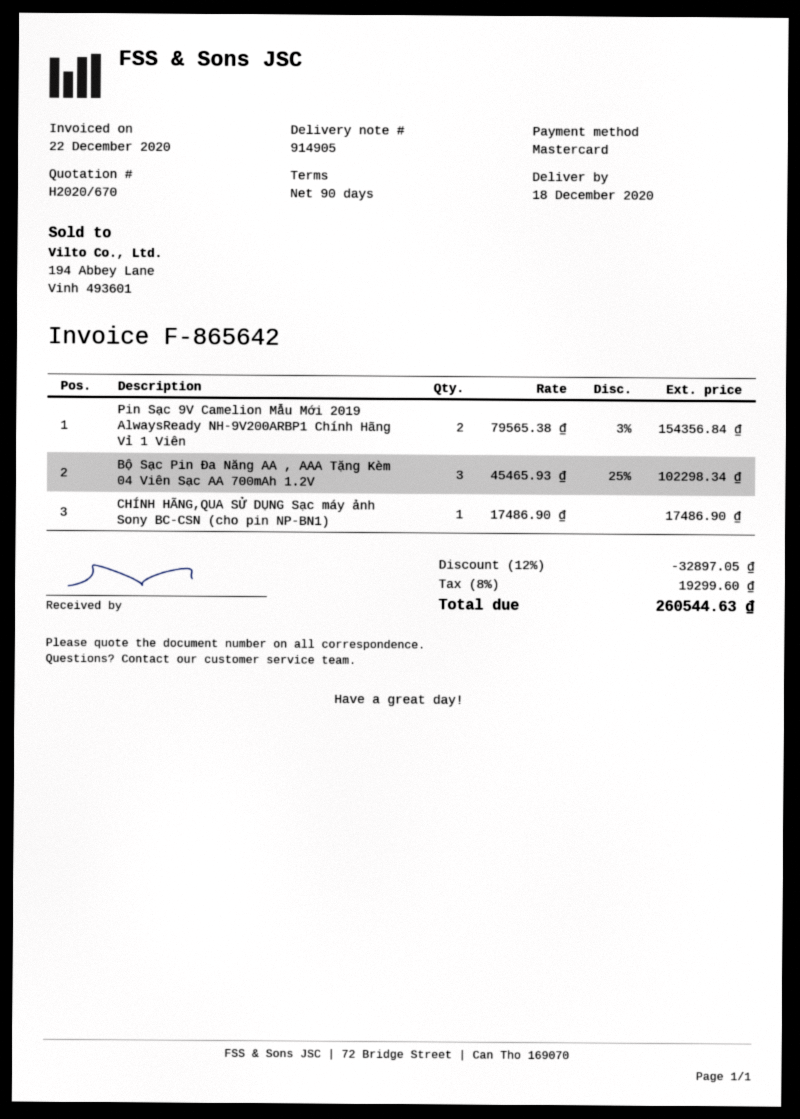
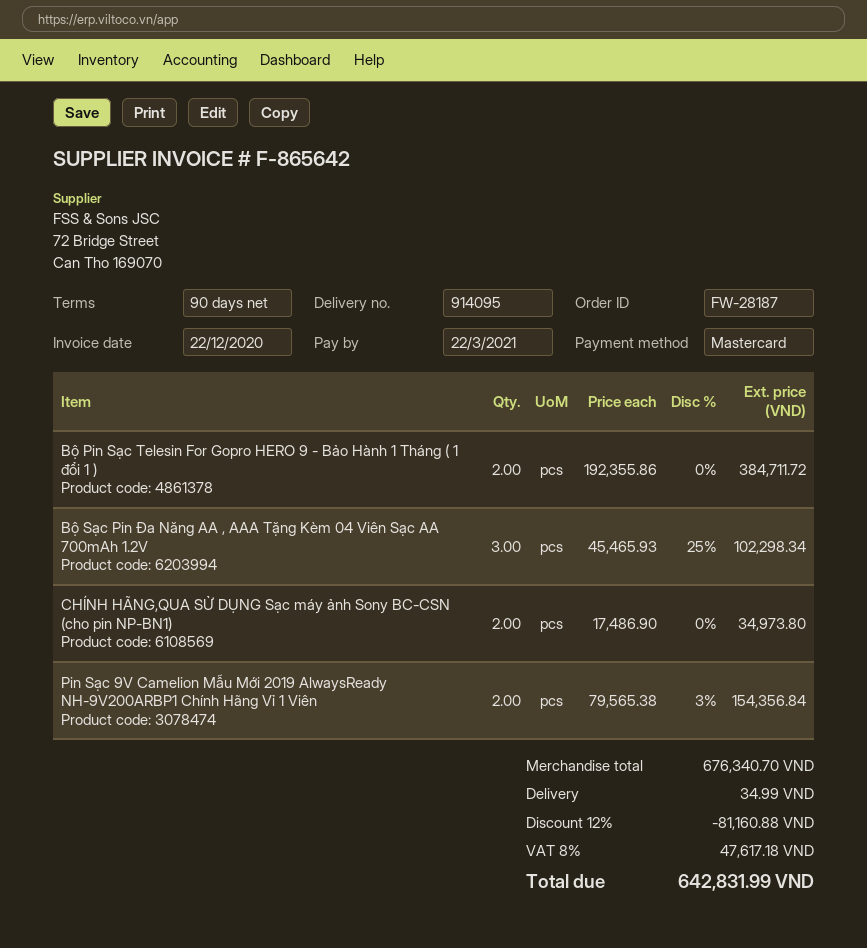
delivery note number: 914905 -> 914095
CHÍNH HÃNG,QUA SỬ DỤNG Sạc máy ảnh Sony BC-CSN (cho pin NP-BN1): 1 x 17486.90 = 17486.90 -> 2 x 17486.90 = 34973.80
Bộ Pin Sạc Telesin For Gopro HERO 9 - Bảo Hành 1 Tháng ( 1 đổi 1 ): none -> 2 x 192355.86 = 384711.72
discount: 12% = 32897.05 -> 12% = 81160.88
shipping: none -> 34.99
tax: 8% = 19299.60 -> 8% = 47617.18
total: 260544.63 -> 642831.99

